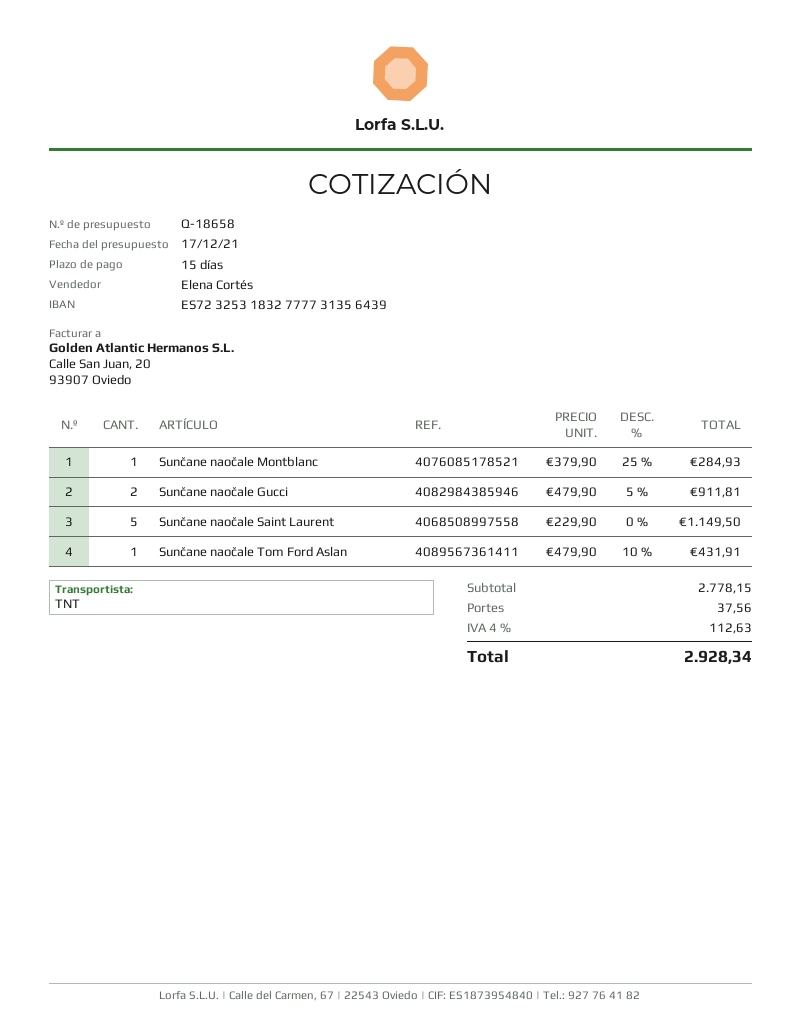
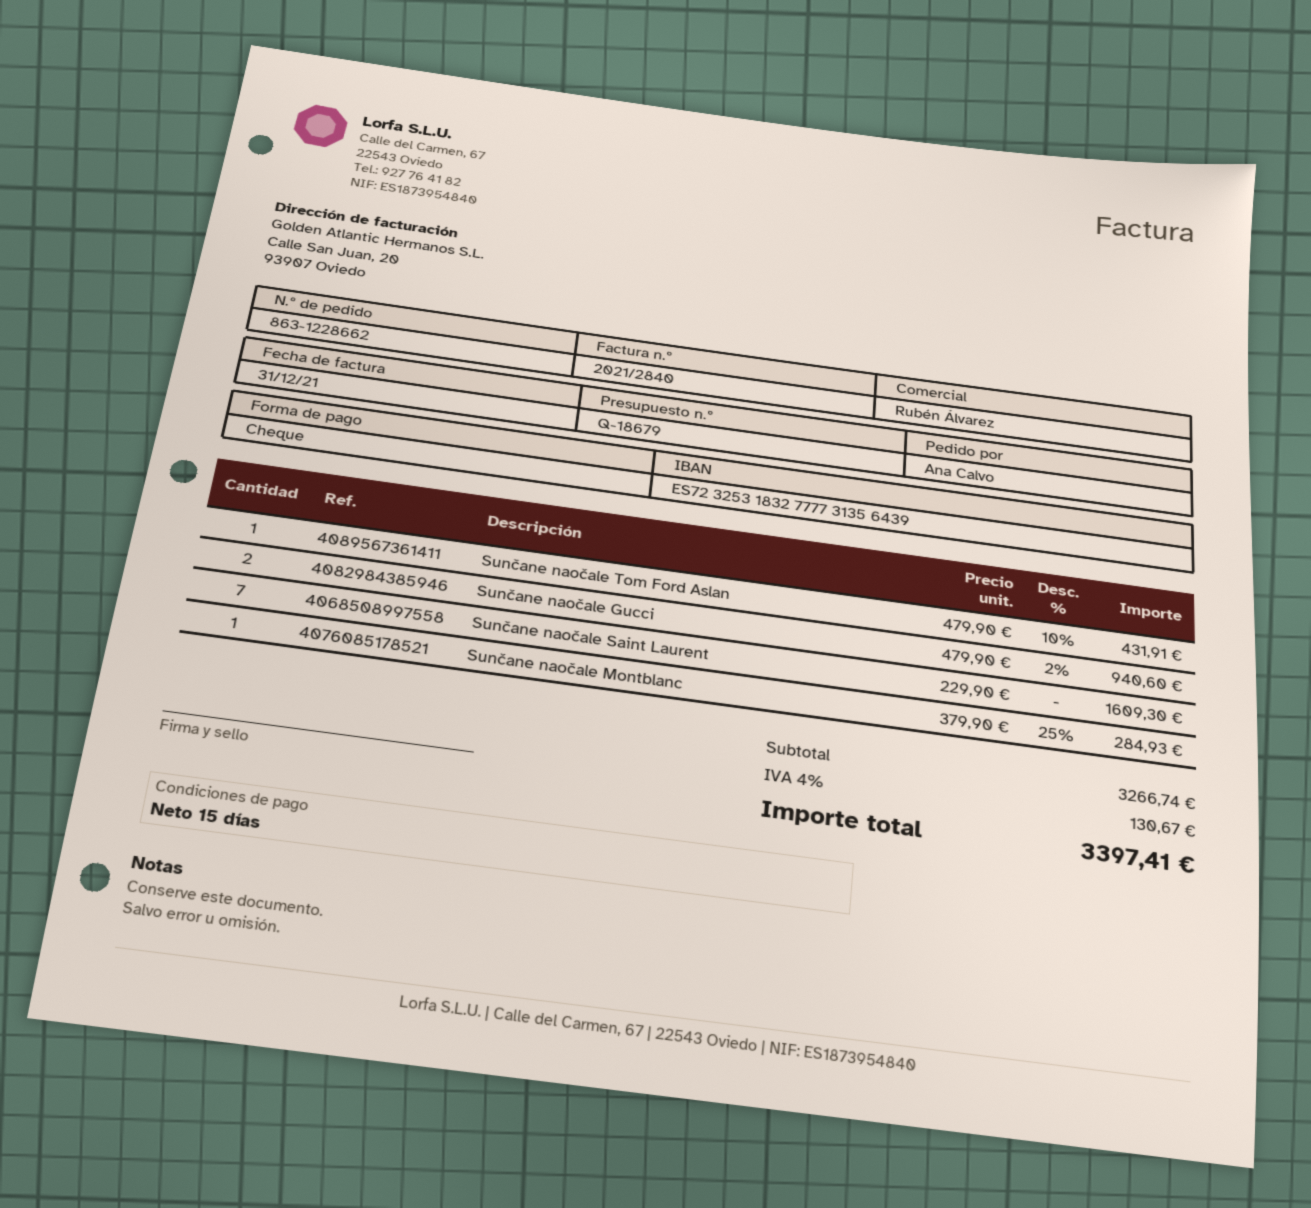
quote number: Q-18658 -> Q-18679
sales rep: Elena Cortés -> Rubén Álvarez
Sunčane naočale Gucci: 2 x 479.90 - 5% = 911.81 -> 2 x 479.90 - 2% = 940.60
Sunčane naočale Saint Laurent: 5 x 229.90 = 1149.50 -> 7 x 229.90 = 1609.30
subtotal: 2778.15 -> 3266.74
shipping: 37.56 -> none
tax: 4% = 112.63 -> 4% = 130.67
total: 2928.34 -> 3397.41

